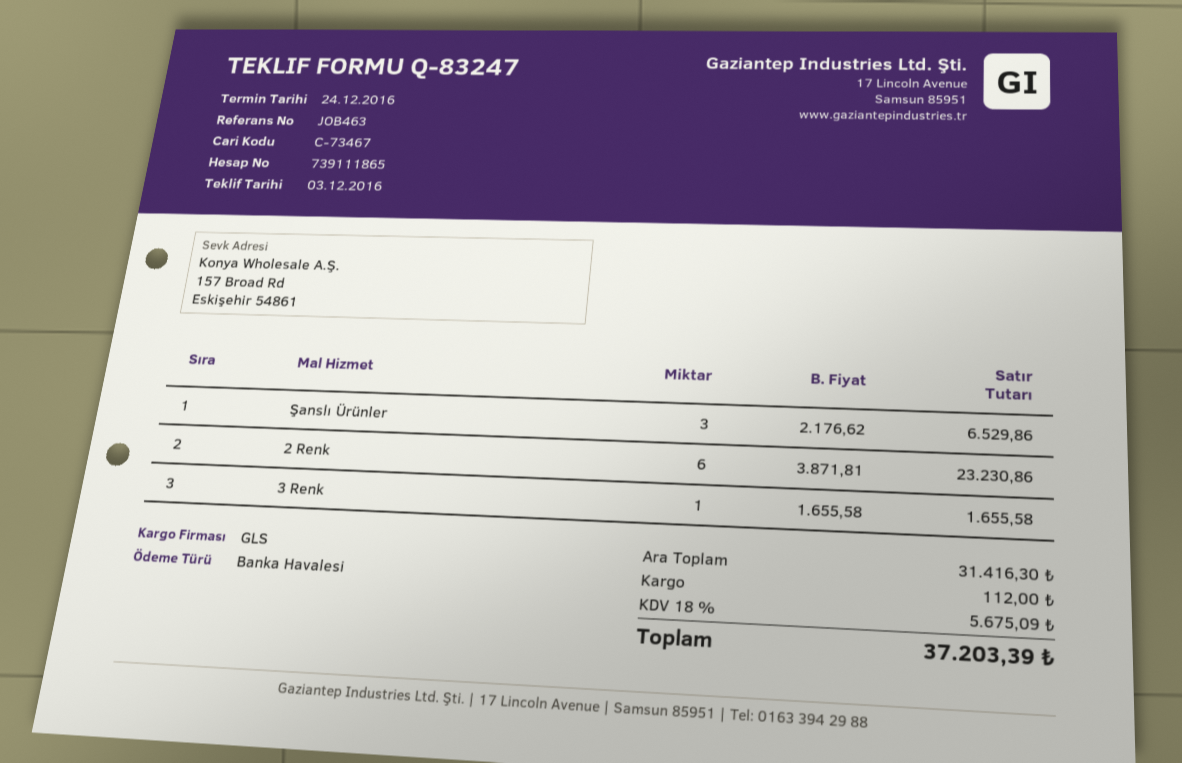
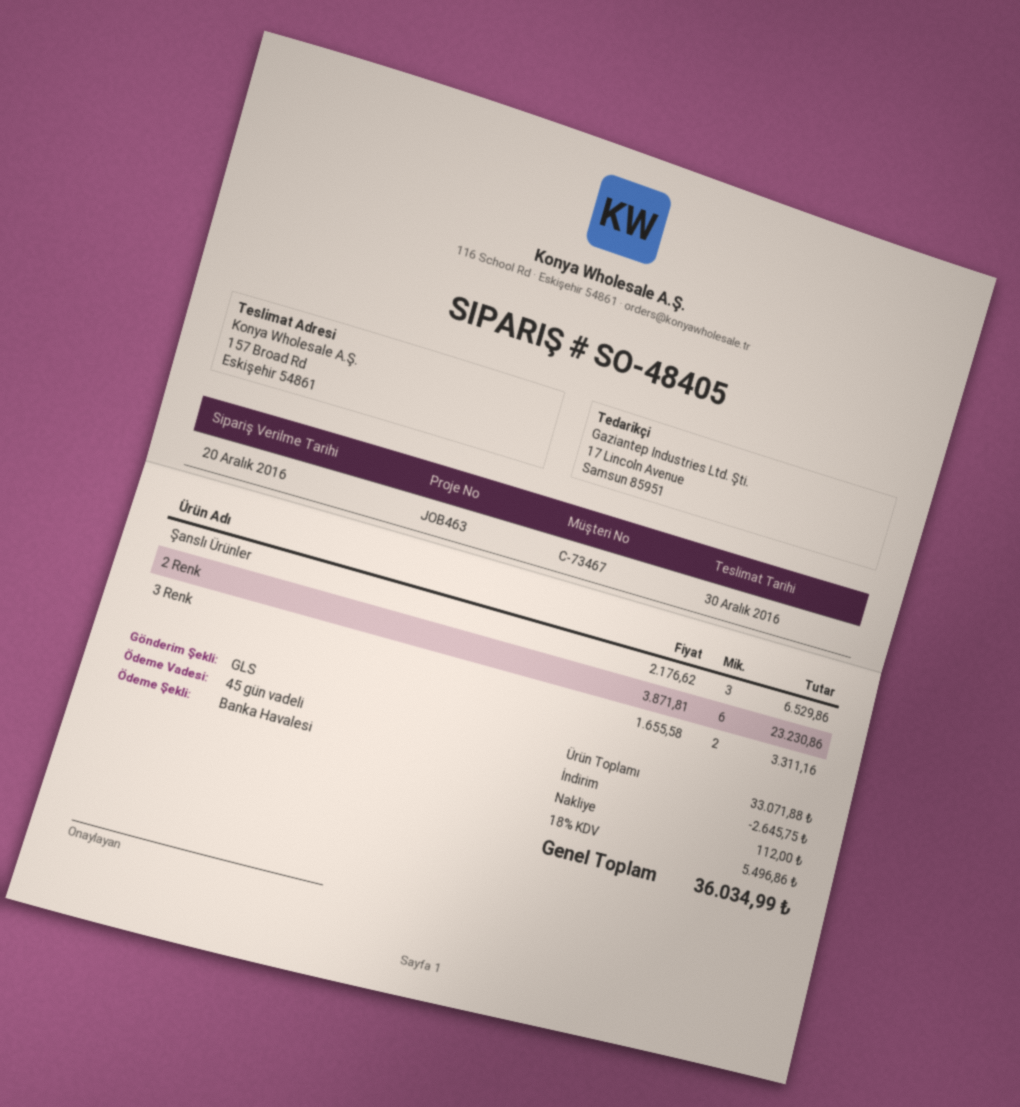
delivery date: 2016-12-24 -> 2016-12-30
3 Renk: 1 x 1655.58 = 1655.58 -> 2 x 1655.58 = 3311.16
subtotal: 31416.30 -> 33071.88
discount: none -> 2645.75
tax: 18% = 5675.09 -> 18% = 5496.86
total: 37203.39 -> 36034.99

